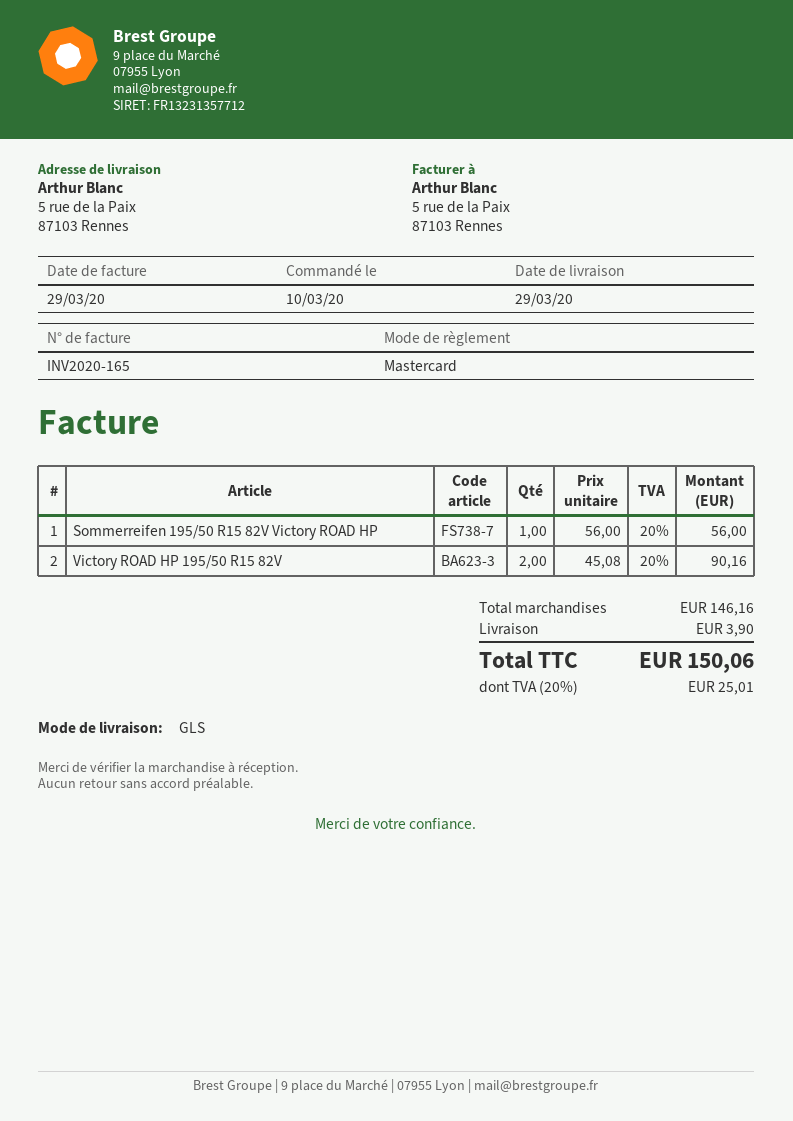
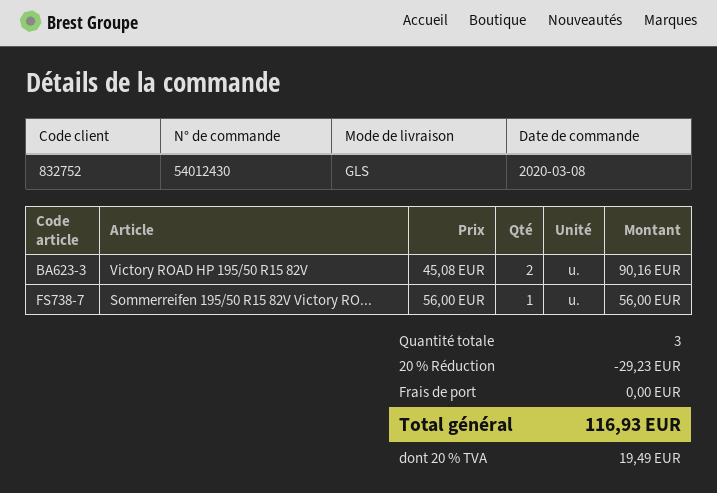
order date: 2020-03-10 -> 2020-03-08
discount: none -> 20% = 29.23
shipping: 3.90 -> 0.00
tax: 20% = 25.01 -> 20% = 19.49
total: 150.06 -> 116.93

